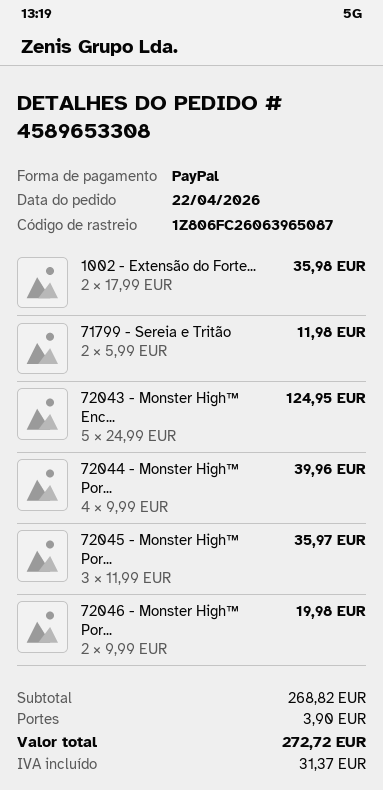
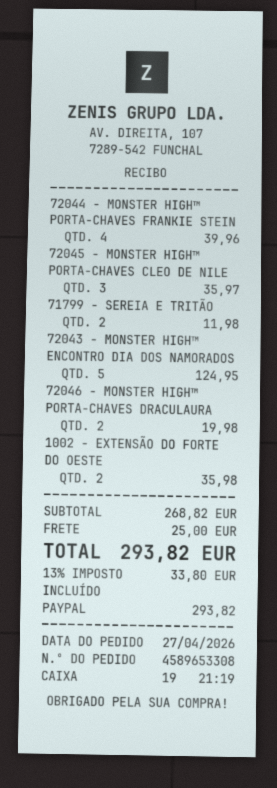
order date: 2026-04-22 -> 2026-04-27
shipping: 3.90 -> 25.00
tax: 31.37 -> 33.80
total: 272.72 -> 293.82

